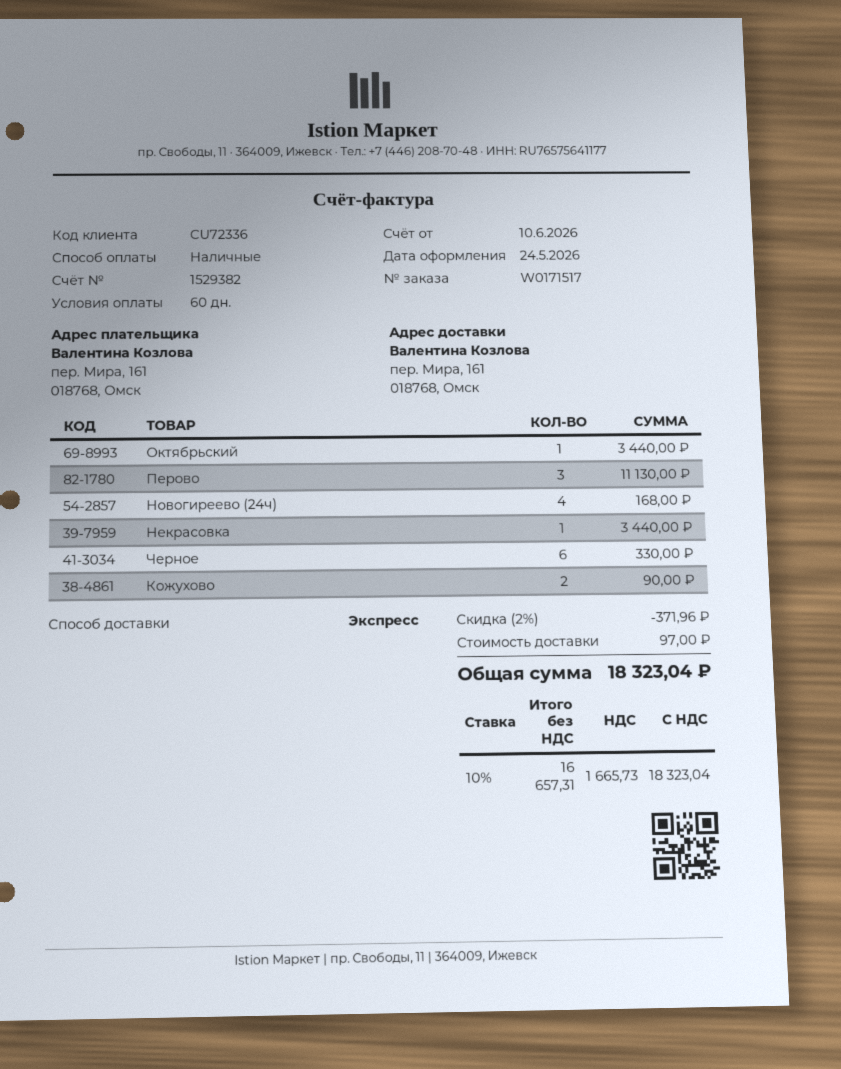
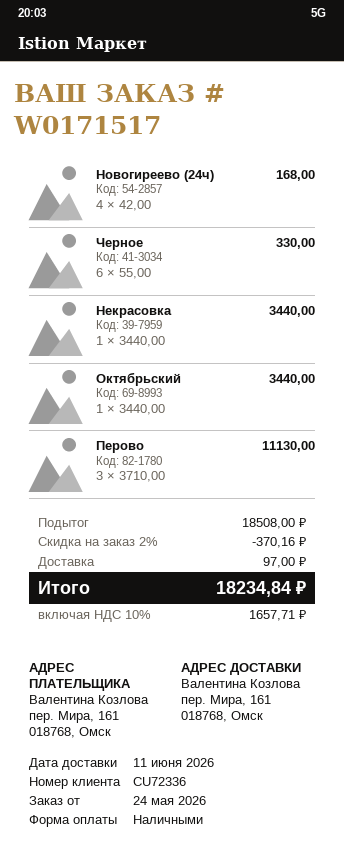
Кожухово: 2 for 90.00 -> none
discount: 2% = 371.96 -> 2% = 370.16
tax: 10% = 1665.73 -> 10% = 1657.71
total: 18323.04 -> 18234.84

